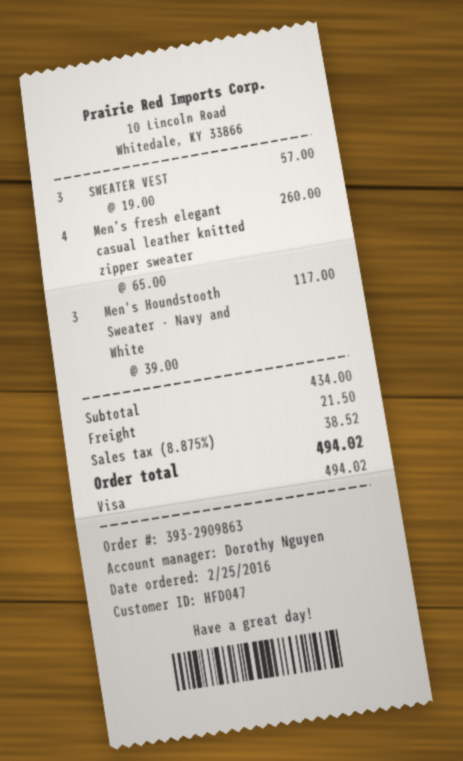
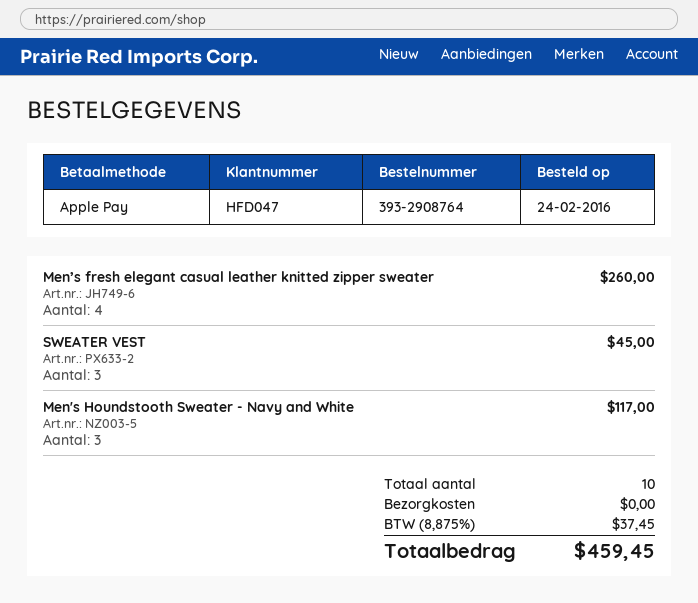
order number: 393-2909863 -> 393-2908764
order date: 2016-02-25 -> 2016-02-24
payment method: Visa -> Apple Pay
SWEATER VEST: 3 for 57.00 -> 3 for 45.00
shipping: 21.50 -> 0.00
tax: 8.875% = 38.52 -> 8.875% = 37.45
total: 494.02 -> 459.45

